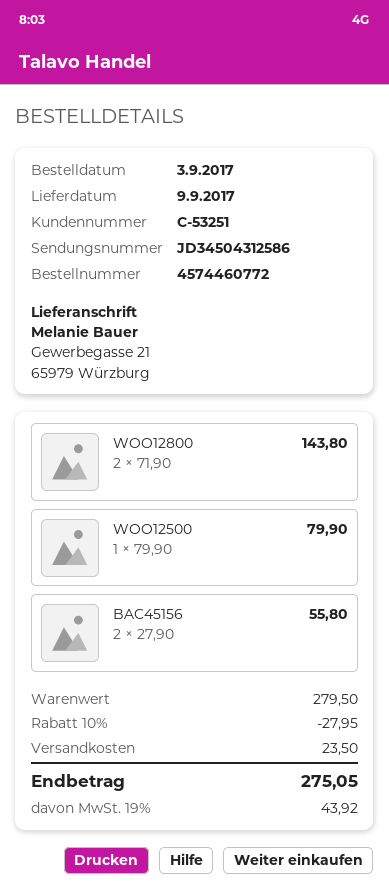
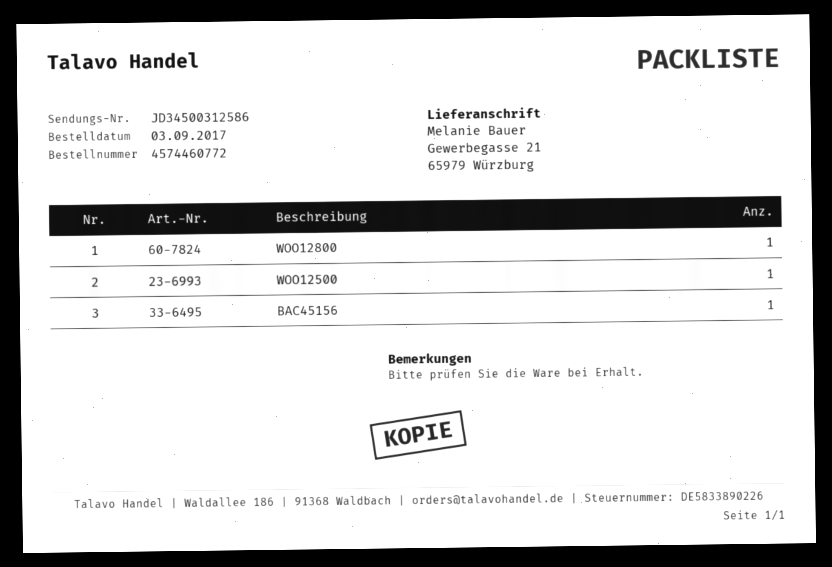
tracking number: JD34504312586 -> JD34500312586
WOO12800: 2 -> 1
BAC45156: 2 -> 1

